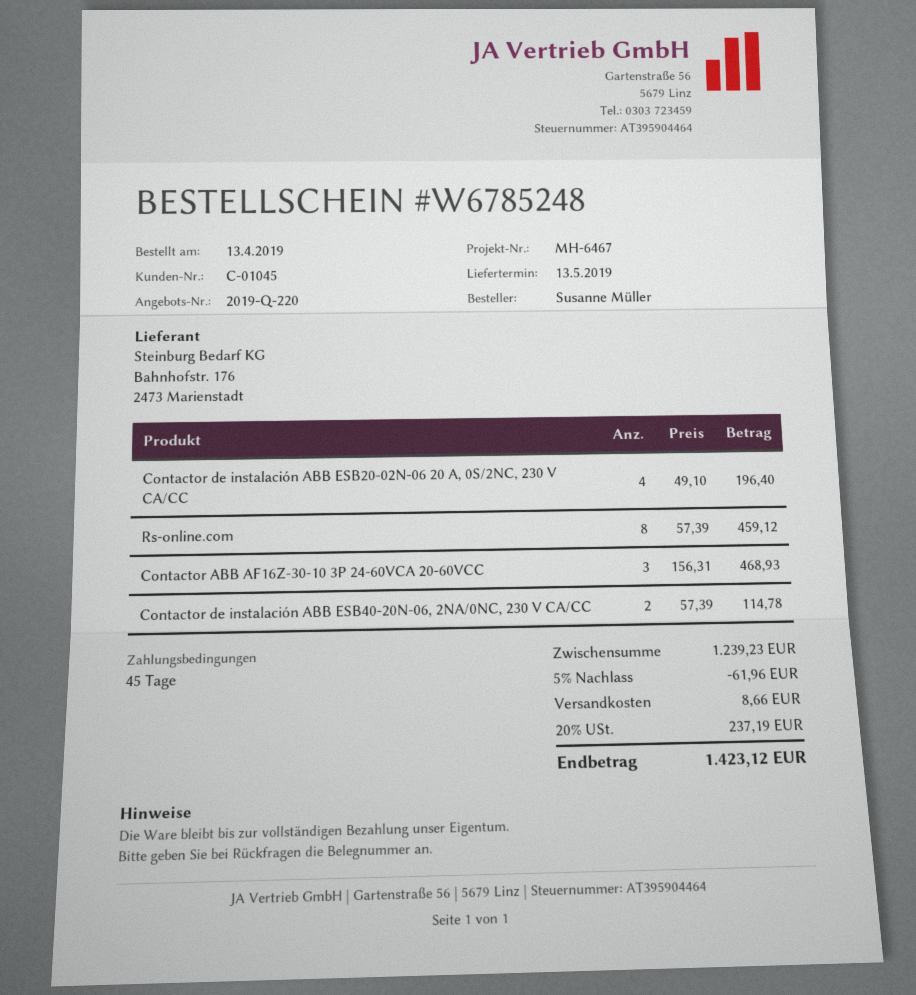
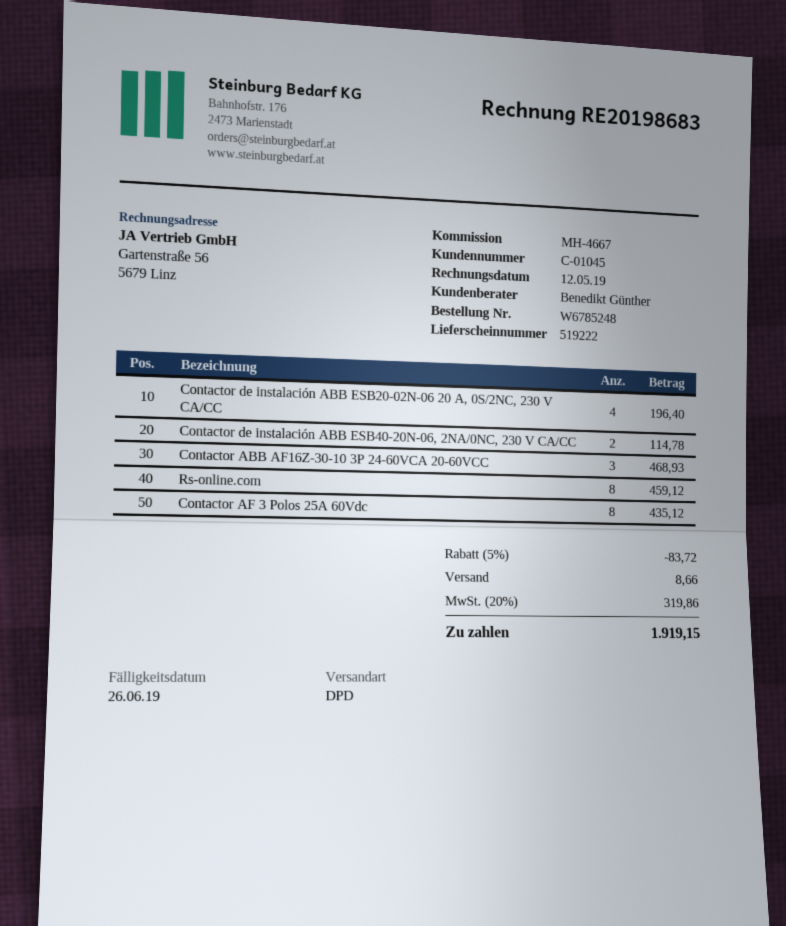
reference: MH-6467 -> MH-4667
Contactor AF 3 Polos 25A 60Vdc: none -> 8 for 435.12
discount: 5% = 61.96 -> 5% = 83.72
tax: 20% = 237.19 -> 20% = 319.86
total: 1423.12 -> 1919.15

